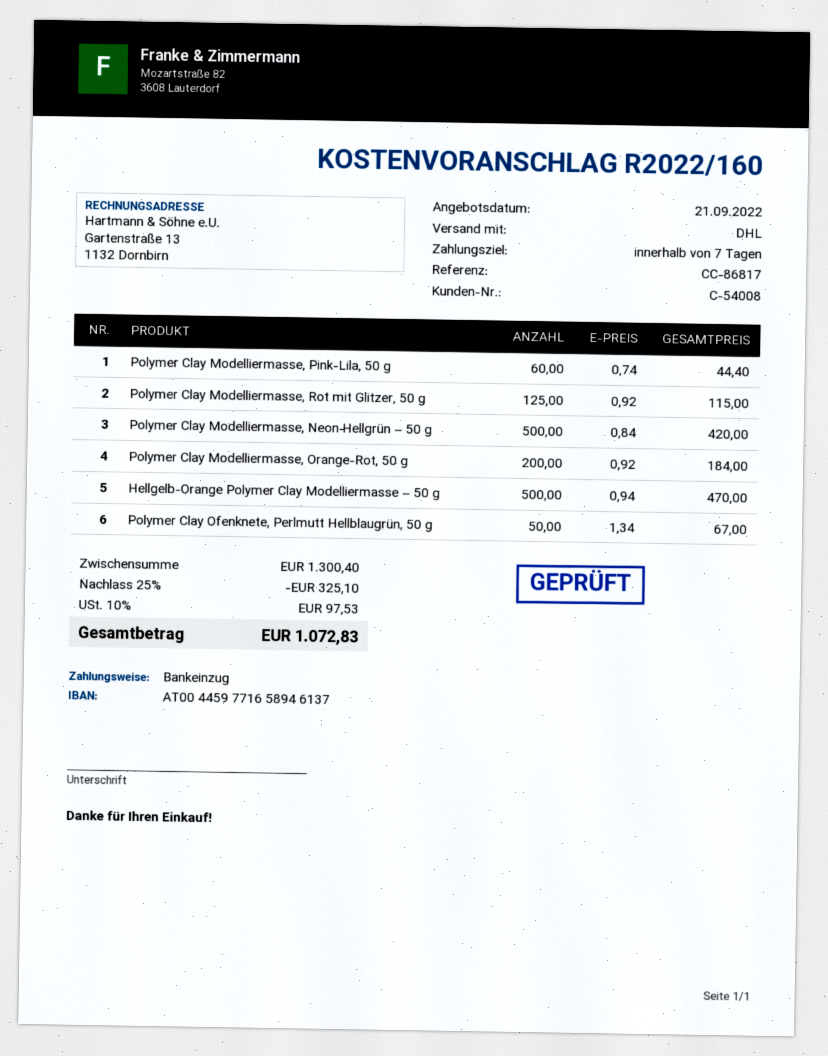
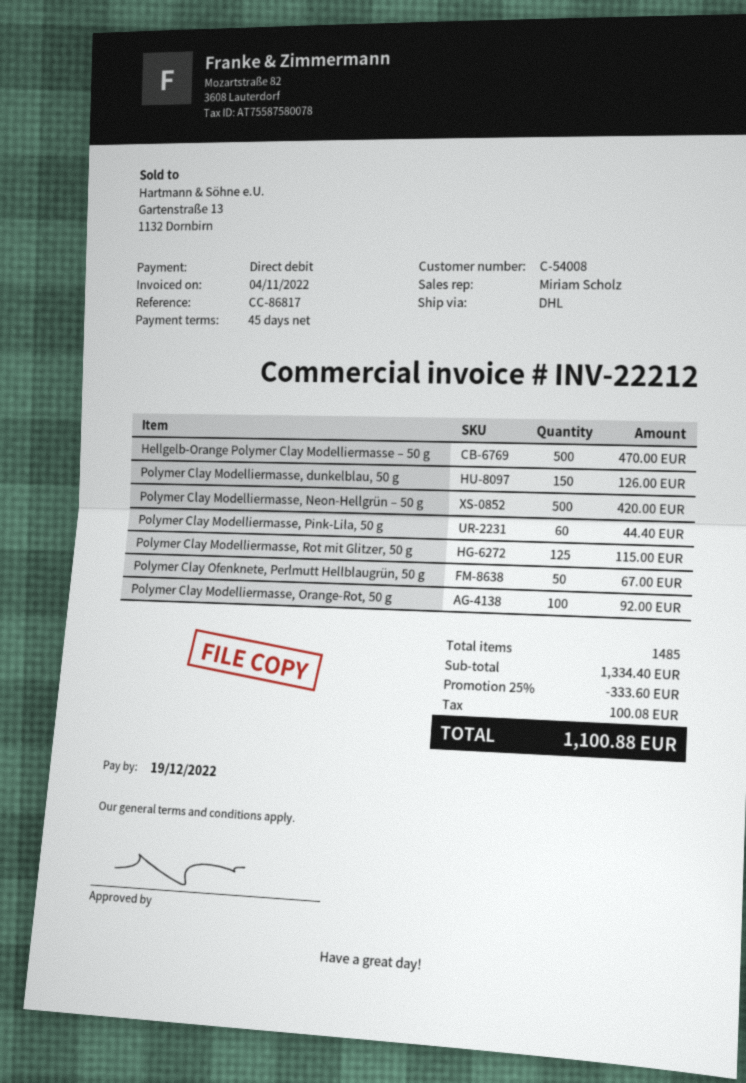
payment terms: 7 days -> 45 days
Polymer Clay Modelliermasse, Orange-Rot, 50 g: 200 for 184.00 -> 100 for 92.00
Polymer Clay Modelliermasse, dunkelblau, 50 g: none -> 150 for 126.00
subtotal: 1300.40 -> 1334.40
discount: 25% = 325.10 -> 25% = 333.60
tax: 97.53 -> 100.08
total: 1072.83 -> 1100.88

